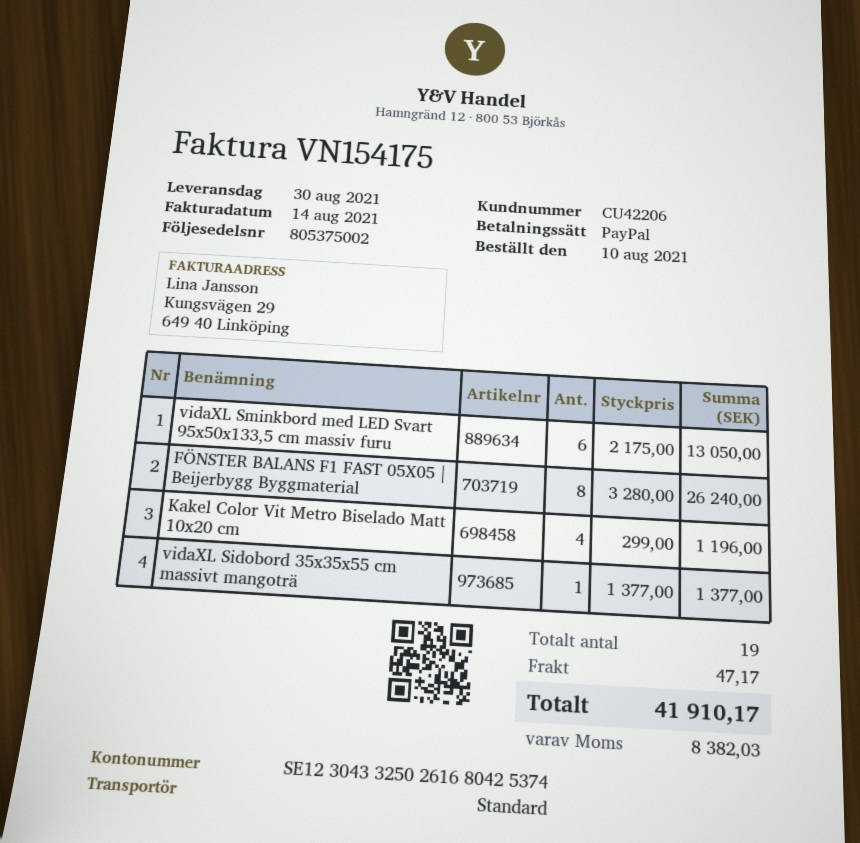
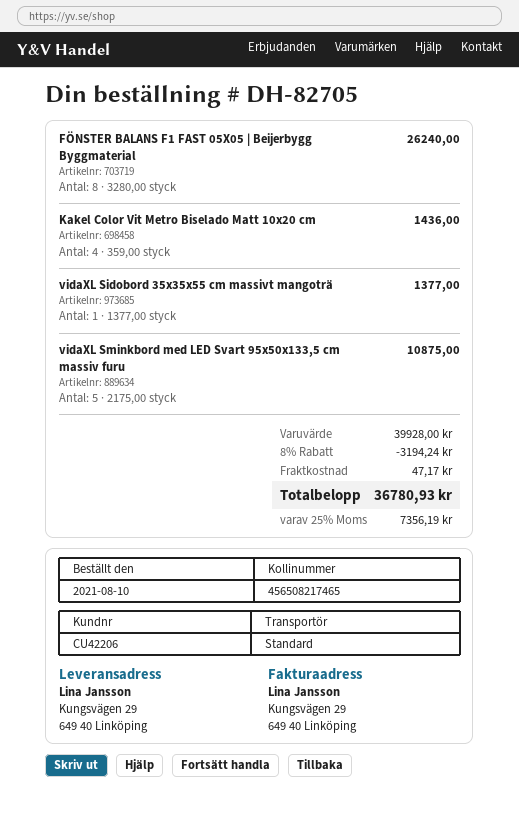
vidaXL Sminkbord med LED Svart 95x50x133,5 cm massiv furu: 6 x 2175.00 = 13050.00 -> 5 x 2175.00 = 10875.00
Kakel Color Vit Metro Biselado Matt 10x20 cm: 4 x 299.00 = 1196.00 -> 4 x 359.00 = 1436.00
discount: none -> 8% = 3194.24
tax: 8382.03 -> 7356.19
total: 41910.17 -> 36780.93

